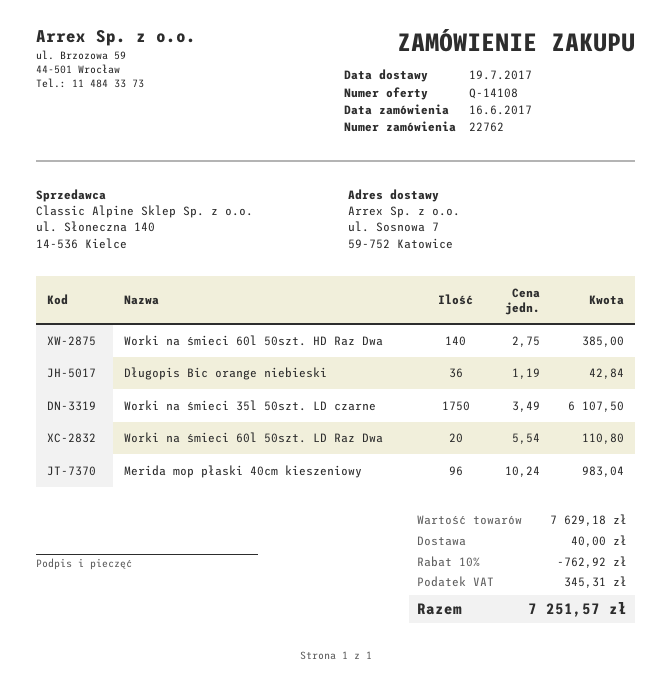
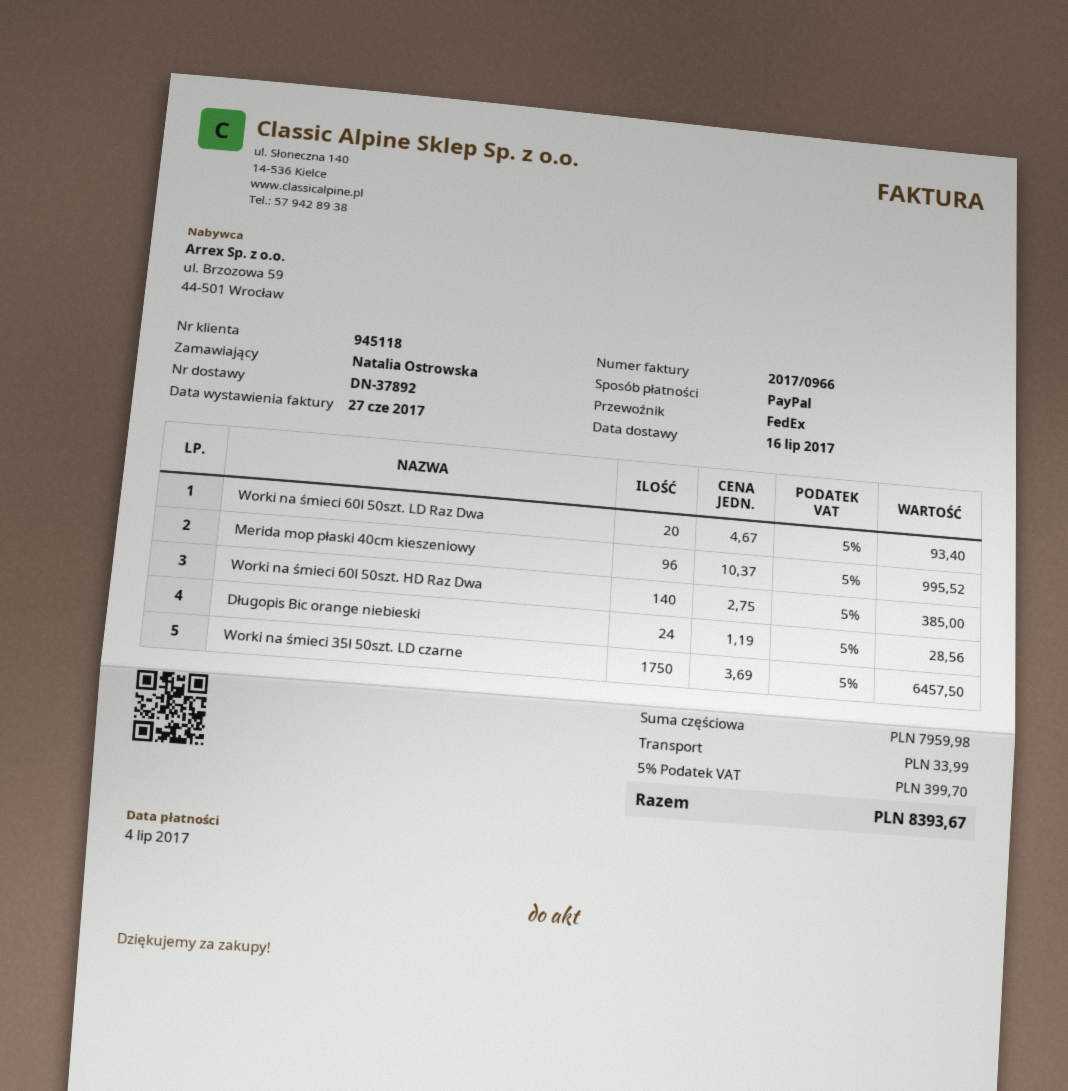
delivery date: 2017-07-19 -> 2017-07-16
Długopis Bic orange niebieski: 36 x 1.19 = 42.84 -> 24 x 1.19 = 28.56
Worki na śmieci 35l 50szt. LD czarne: 1750 x 3.49 = 6107.50 -> 1750 x 3.69 = 6457.50
Worki na śmieci 60l 50szt. LD Raz Dwa: 20 x 5.54 = 110.80 -> 20 x 4.67 = 93.40
Merida mop płaski 40cm kieszeniowy: 96 x 10.24 = 983.04 -> 96 x 10.37 = 995.52
subtotal: 7629.18 -> 7959.98
discount: 10% = 762.92 -> none
shipping: 40.00 -> 33.99
tax: 345.31 -> 399.70
total: 7251.57 -> 8393.67

